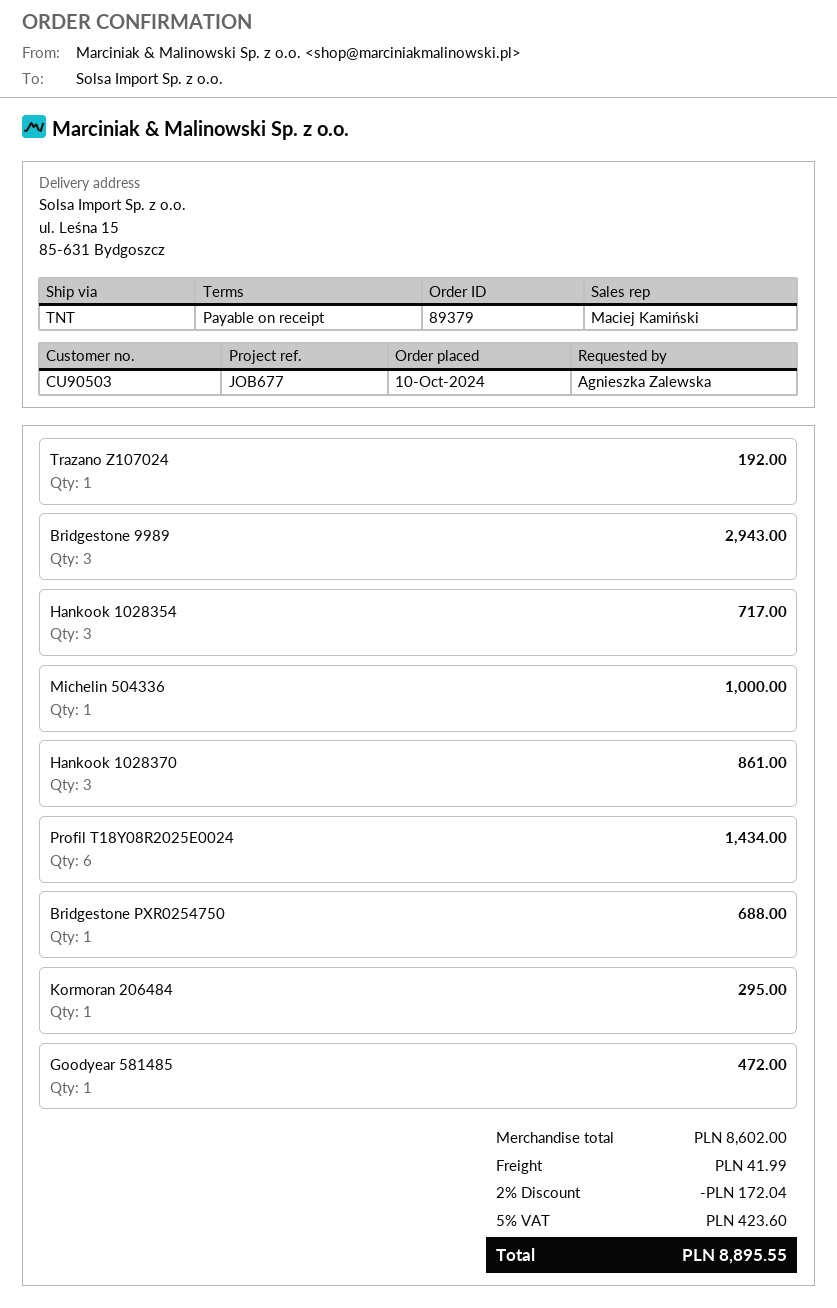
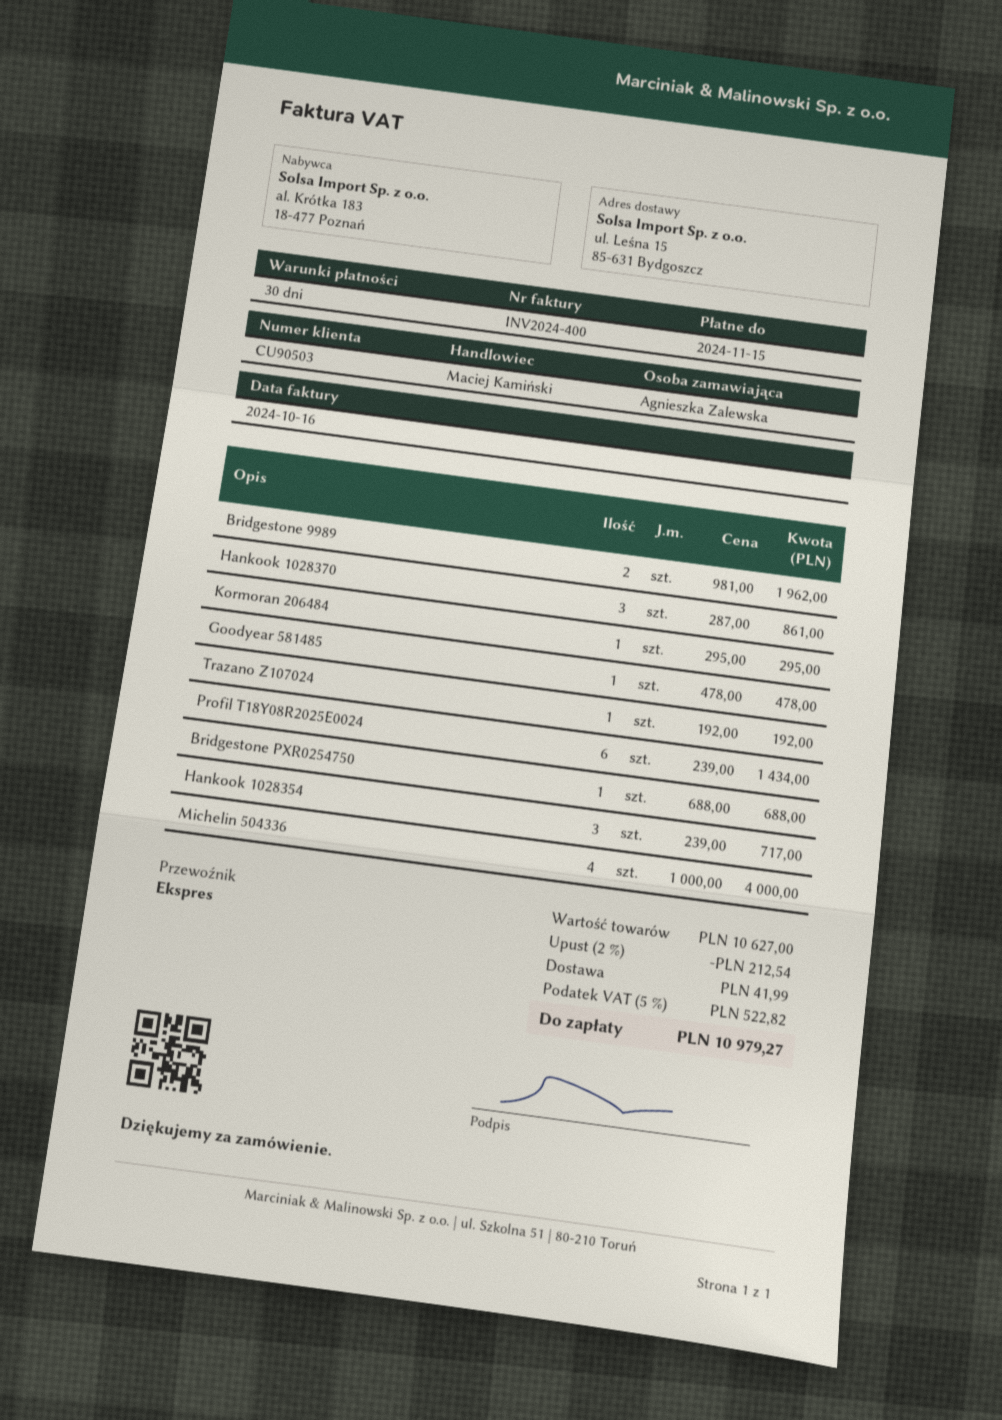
payment terms: on receipt -> 30 days
shipping method: TNT -> express
Bridgestone 9989: 3 for 2943.00 -> 2 for 1962.00
Michelin 504336: 1 for 1000.00 -> 4 for 4000.00
Goodyear 581485: 1 for 472.00 -> 1 for 478.00
subtotal: 8602.00 -> 10627.00
discount: 2% = 172.04 -> 2% = 212.54
tax: 5% = 423.60 -> 5% = 522.82
total: 8895.55 -> 10979.27

